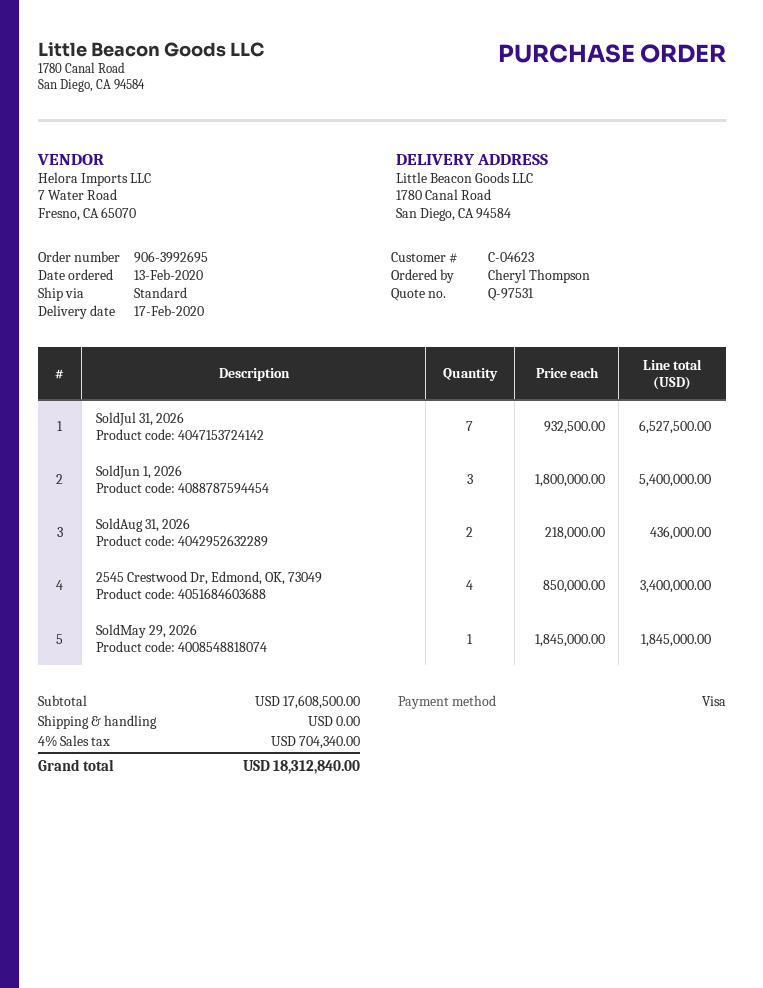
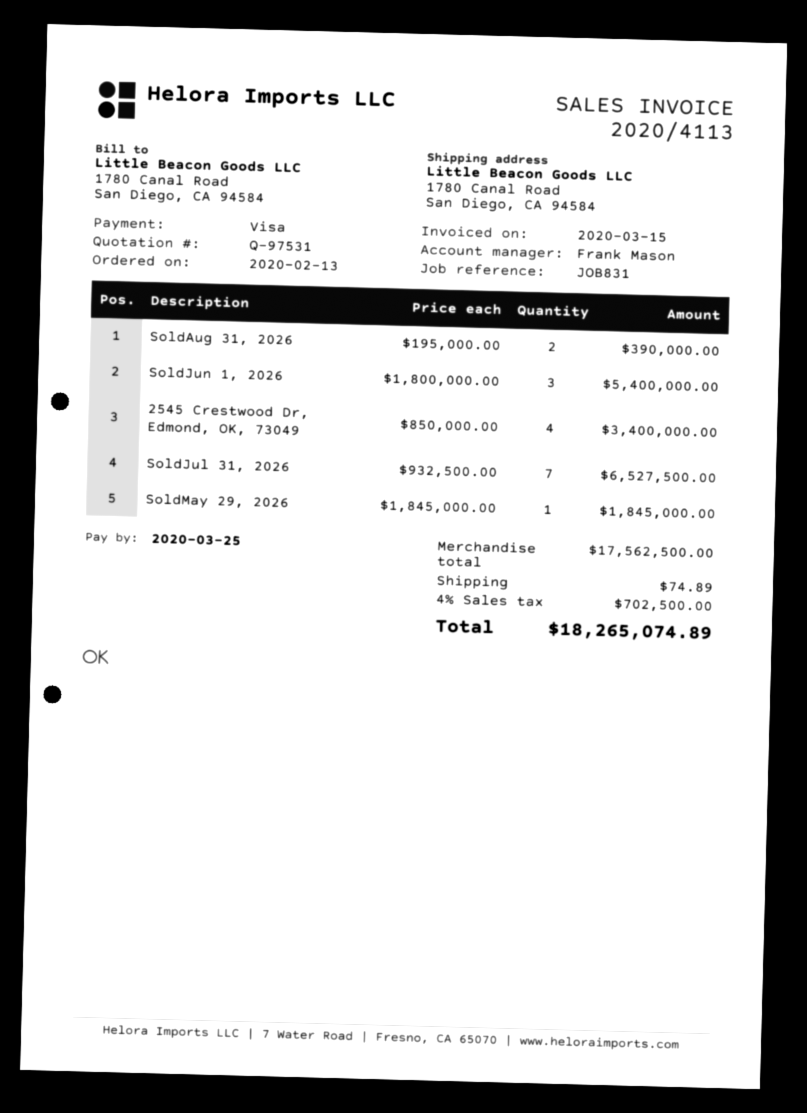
SoldAug 31, 2026: 2 x 218000.00 = 436000.00 -> 2 x 195000.00 = 390000.00
subtotal: 17608500.00 -> 17562500.00
shipping: 0.00 -> 74.89
tax: 4% = 704340.00 -> 4% = 702500.00
total: 18312840.00 -> 18265074.89

